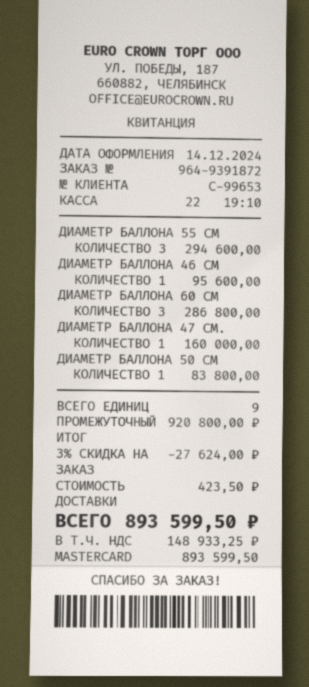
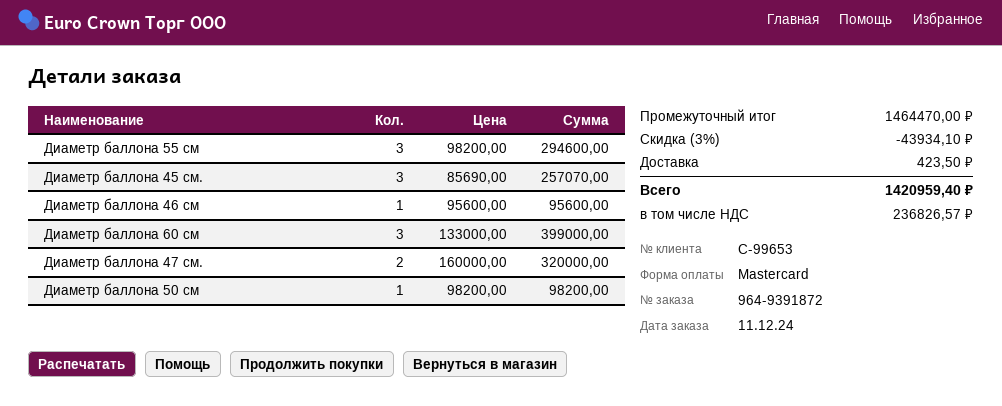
order date: 2024-12-14 -> 2024-12-11
ДИАМЕТР БАЛЛОНА 60 СМ: 3 for 286800.00 -> 3 for 399000.00
ДИАМЕТР БАЛЛОНА 47 СМ.: 1 for 160000.00 -> 2 for 320000.00
ДИАМЕТР БАЛЛОНА 50 СМ: 1 for 83800.00 -> 1 for 98200.00
Диаметр баллона 45 см.: none -> 3 for 257070.00
subtotal: 920800.00 -> 1464470.00
discount: 3% = 27624.00 -> 3% = 43934.10
tax: 148933.25 -> 236826.57
total: 893599.50 -> 1420959.40

